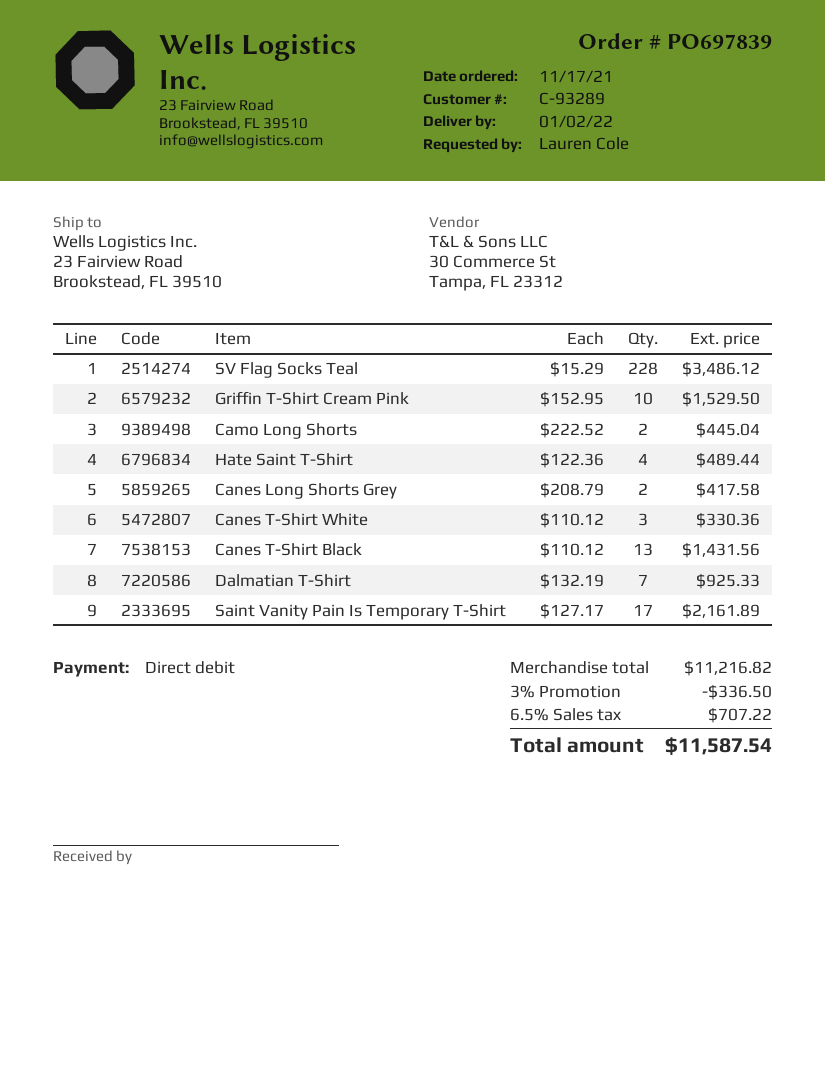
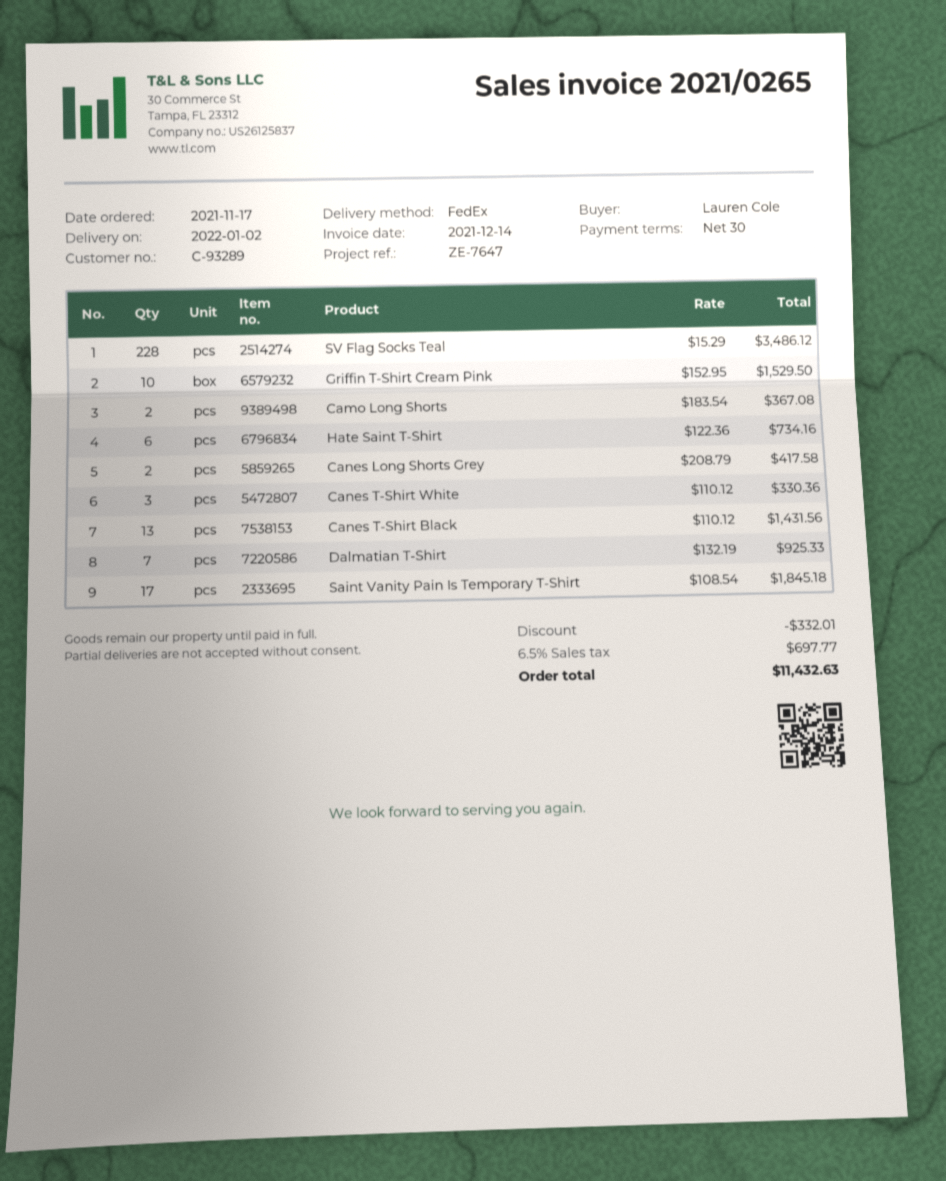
Camo Long Shorts: 2 x 222.52 = 445.04 -> 2 x 183.54 = 367.08
Hate Saint T-Shirt: 4 x 122.36 = 489.44 -> 6 x 122.36 = 734.16
Saint Vanity Pain Is Temporary T-Shirt: 17 x 127.17 = 2161.89 -> 17 x 108.54 = 1845.18
discount: 336.50 -> 332.01
tax: 6.5% = 707.22 -> 6.5% = 697.77
total: 11587.54 -> 11432.63

